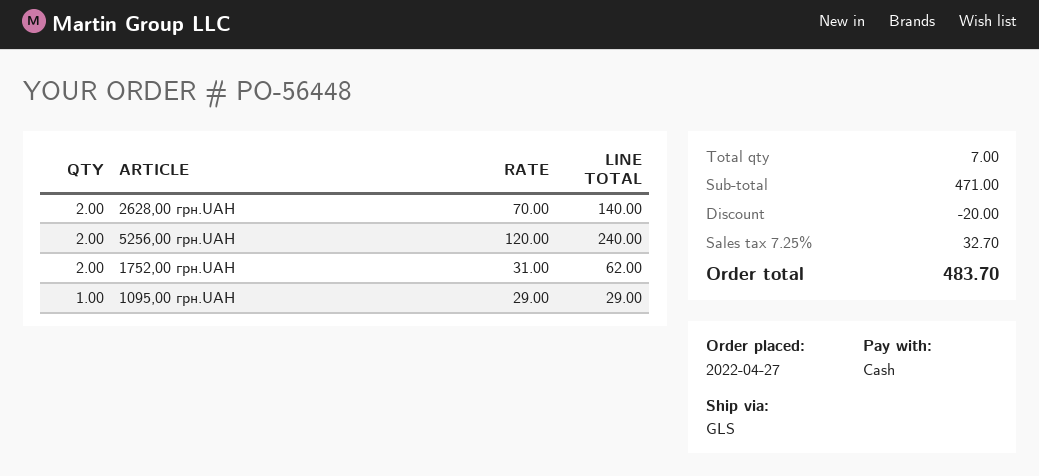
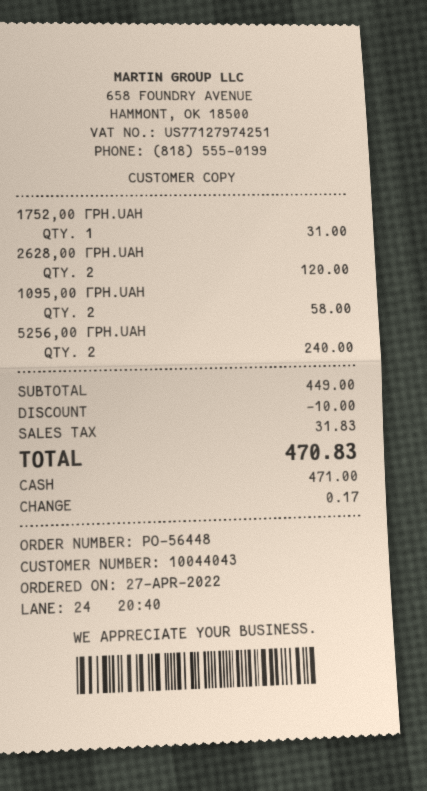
2628,00 грн.UAH: 2 for 140.00 -> 2 for 120.00
1752,00 грн.UAH: 2 for 62.00 -> 1 for 31.00
1095,00 грн.UAH: 1 for 29.00 -> 2 for 58.00
subtotal: 471.00 -> 449.00
discount: 20.00 -> 10.00
tax: 32.70 -> 31.83
total: 483.70 -> 470.83

